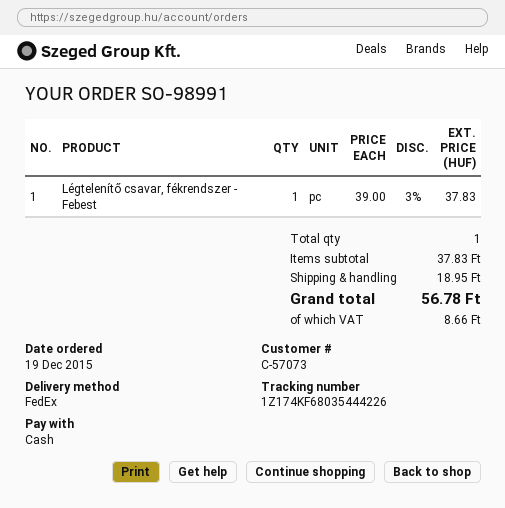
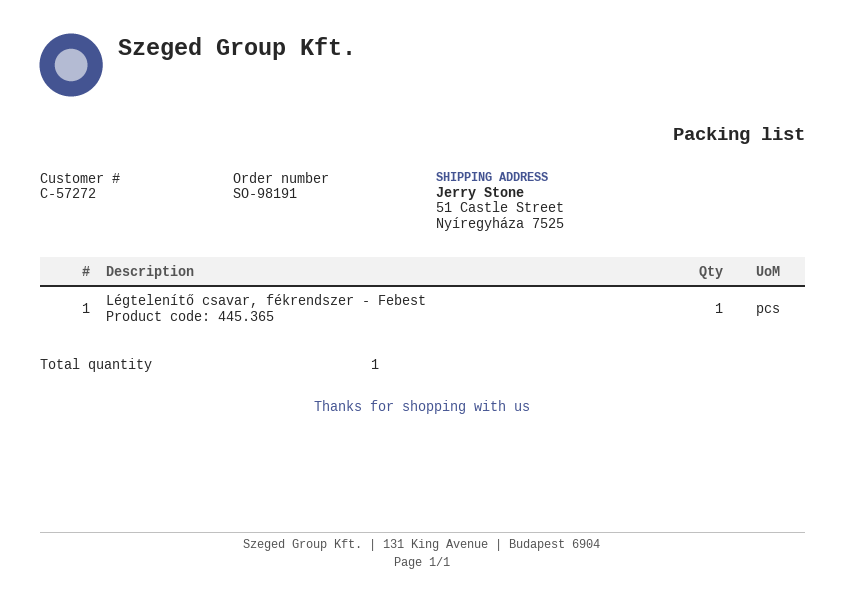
order number: SO-98991 -> SO-98191
customer number: C-57073 -> C-57272

